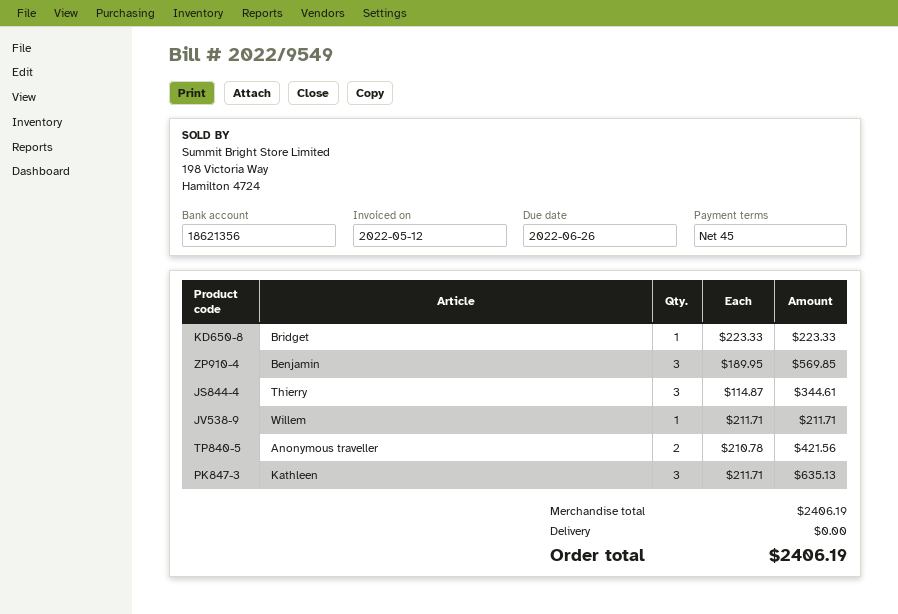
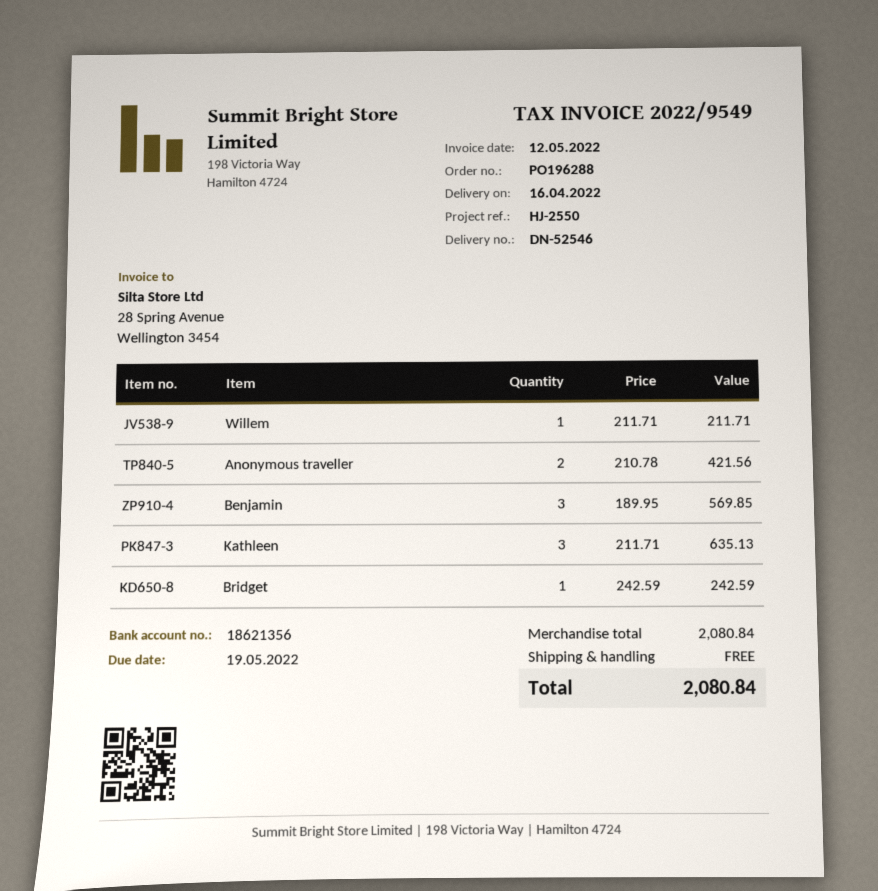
due date: 2022-06-26 -> 2022-05-19
Bridget: 1 x 223.33 = 223.33 -> 1 x 242.59 = 242.59
Thierry: 3 x 114.87 = 344.61 -> none
subtotal: 2406.19 -> 2080.84
total: 2406.19 -> 2080.84

